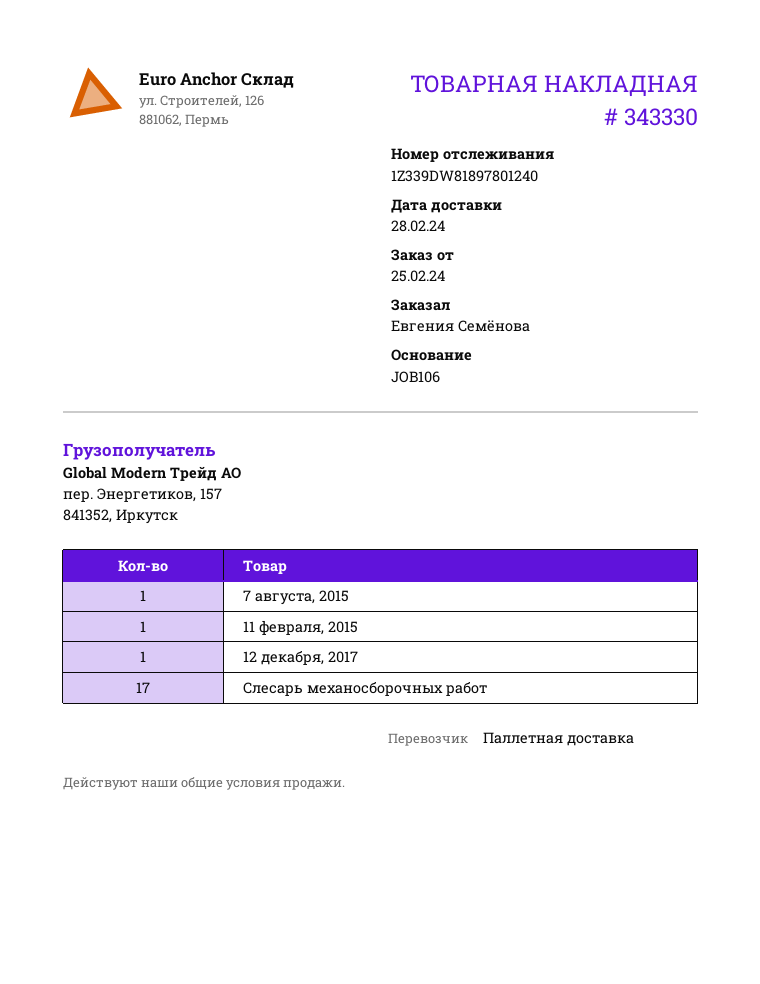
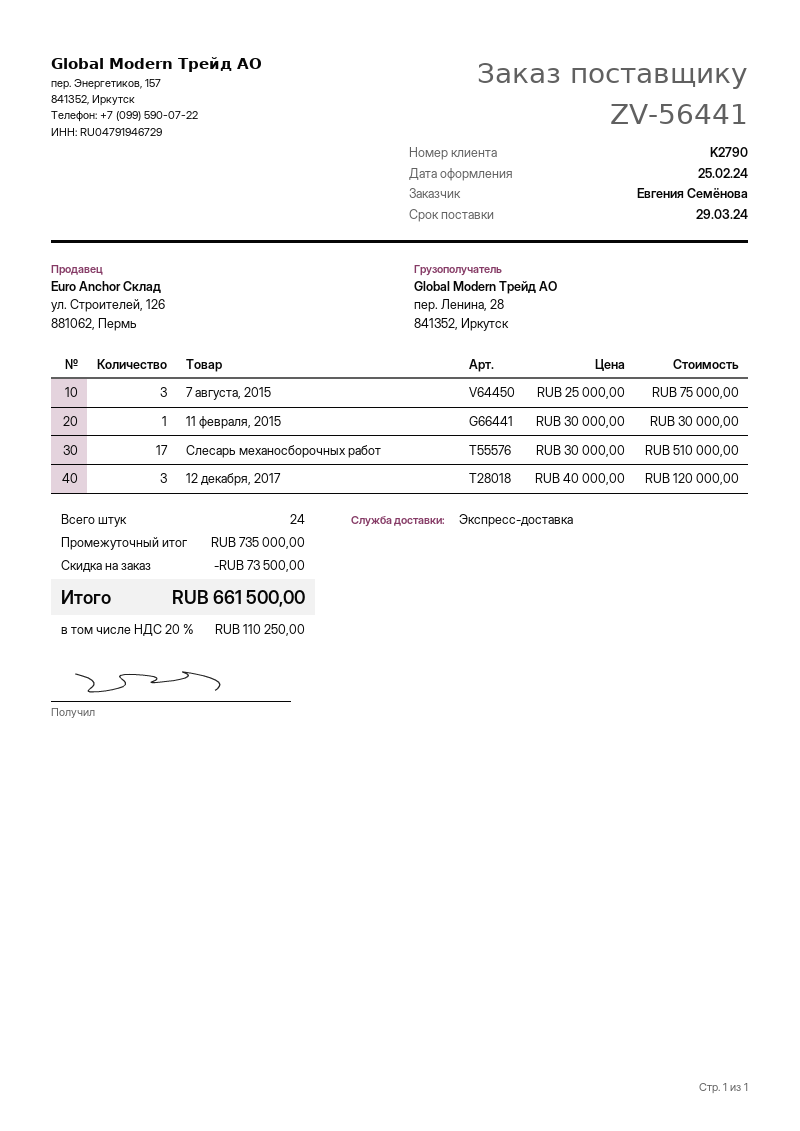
delivery date: 2024-02-28 -> 2024-03-29
shipping method: pallet freight -> express
ship to: пер. Энергетиков, 157, 841352, Иркутск -> пер. Ленина, 28, 841352, Иркутск
7 августа, 2015: 1 -> 3
12 декабря, 2017: 1 -> 3

